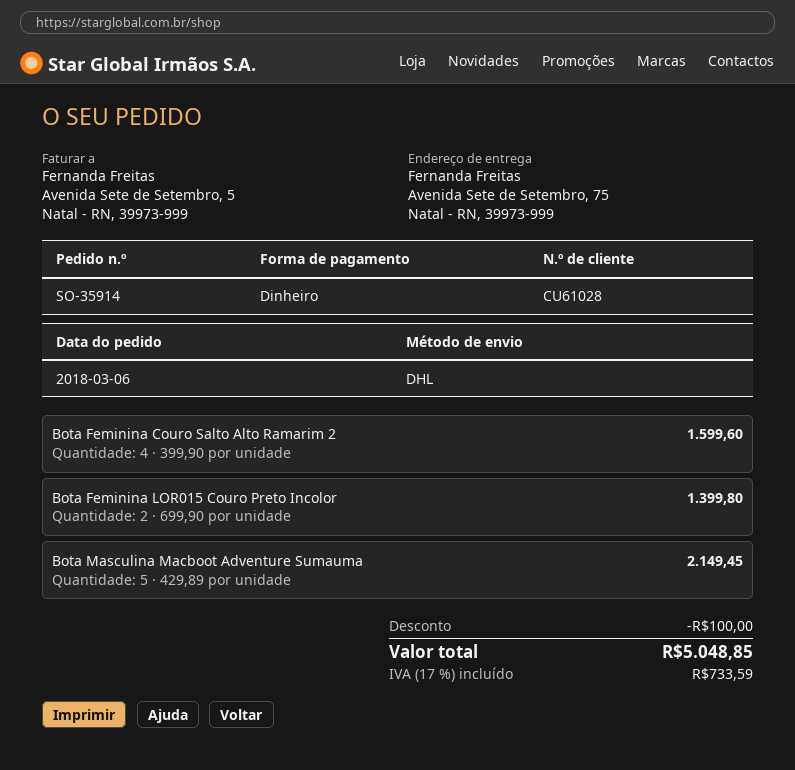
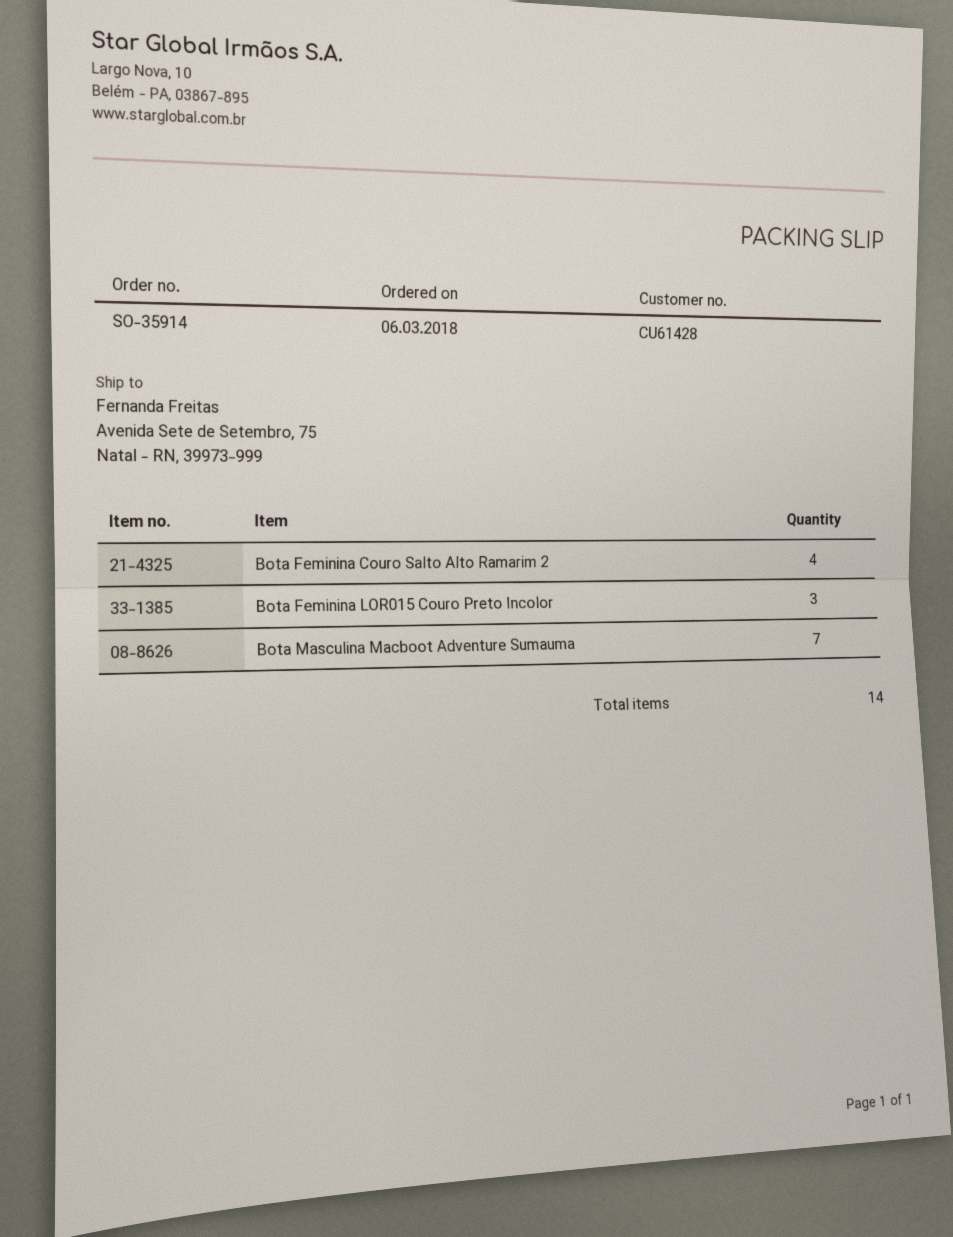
customer number: CU61028 -> CU61428
Bota Feminina LOR015 Couro Preto Incolor: 2 -> 3
Bota Masculina Macboot Adventure Sumauma: 5 -> 7

